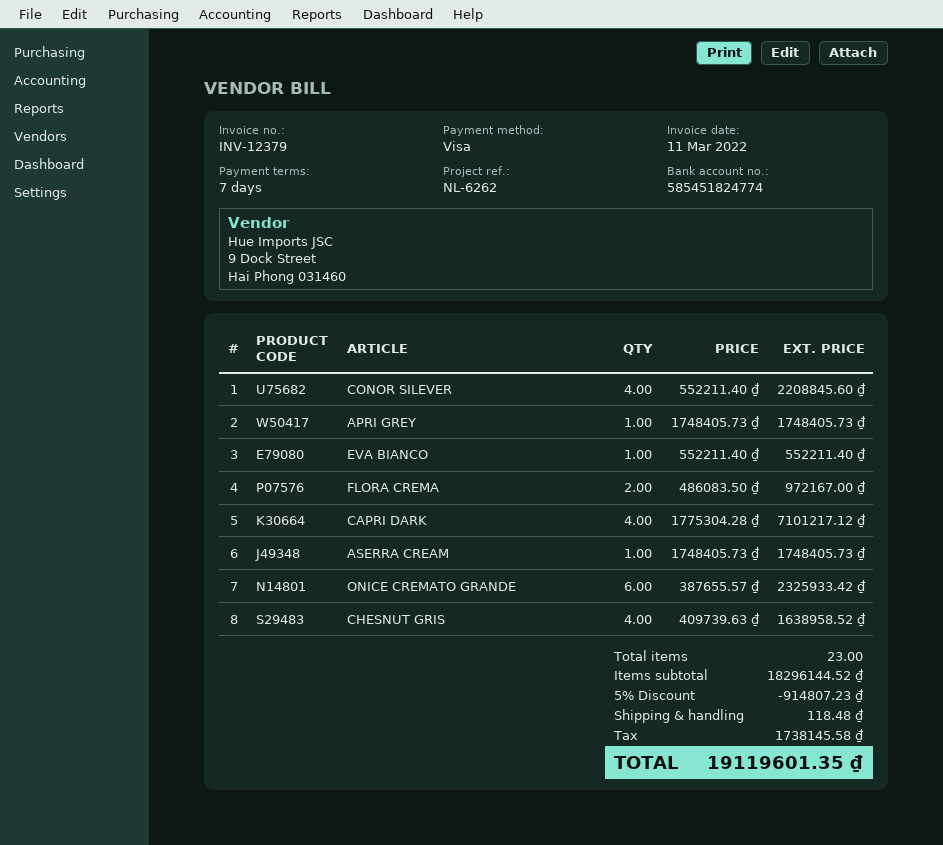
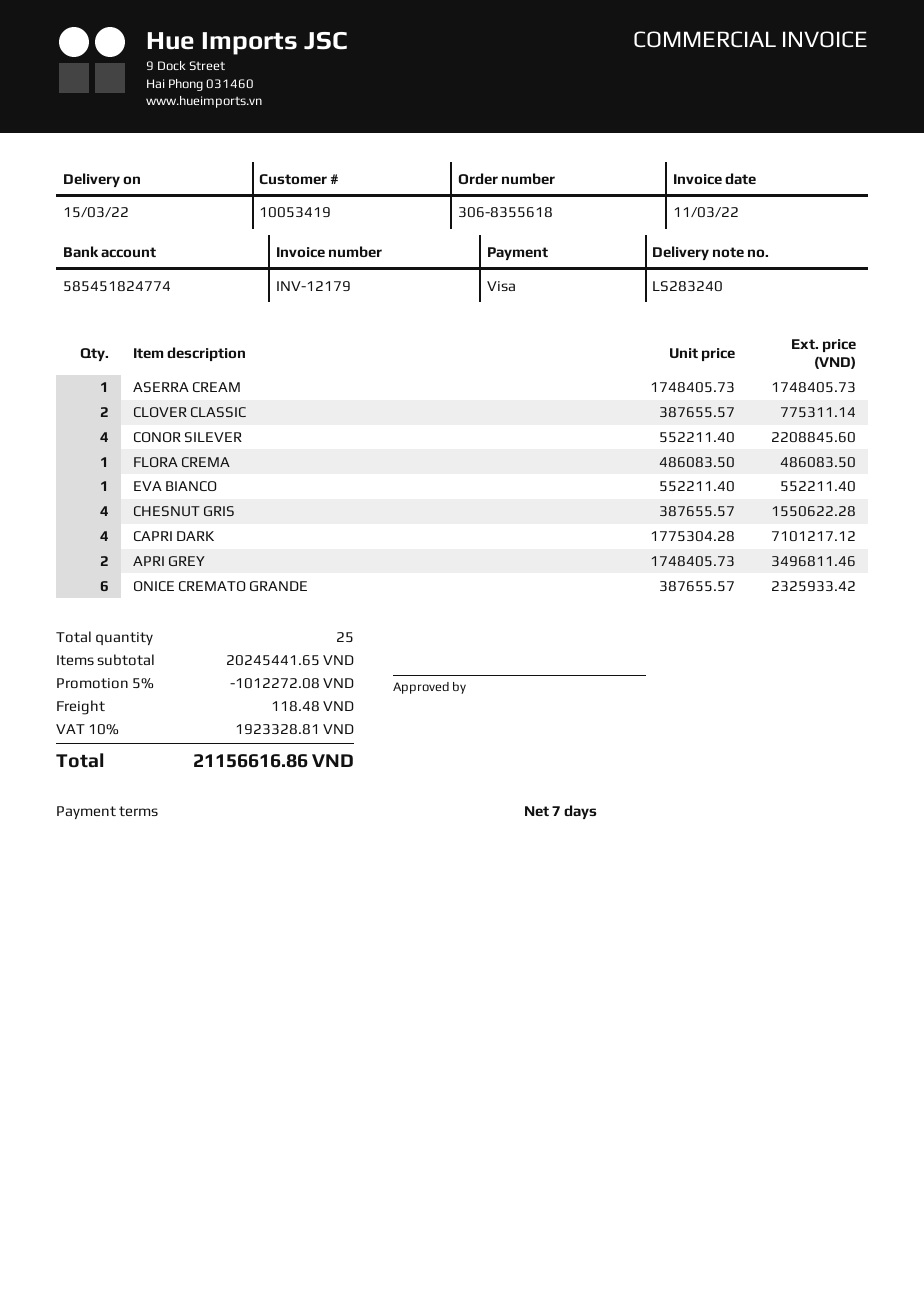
invoice number: INV-12379 -> INV-12179
APRI GREY: 1 x 1748405.73 = 1748405.73 -> 2 x 1748405.73 = 3496811.46
FLORA CREMA: 2 x 486083.50 = 972167.00 -> 1 x 486083.50 = 486083.50
CHESNUT GRIS: 4 x 409739.63 = 1638958.52 -> 4 x 387655.57 = 1550622.28
CLOVER CLASSIC: none -> 2 x 387655.57 = 775311.14
total quantity: 23 -> 25
subtotal: 18296144.52 -> 20245441.65
discount: 5% = 914807.23 -> 5% = 1012272.08
tax: 1738145.58 -> 1923328.81
total: 19119601.35 -> 21156616.86

